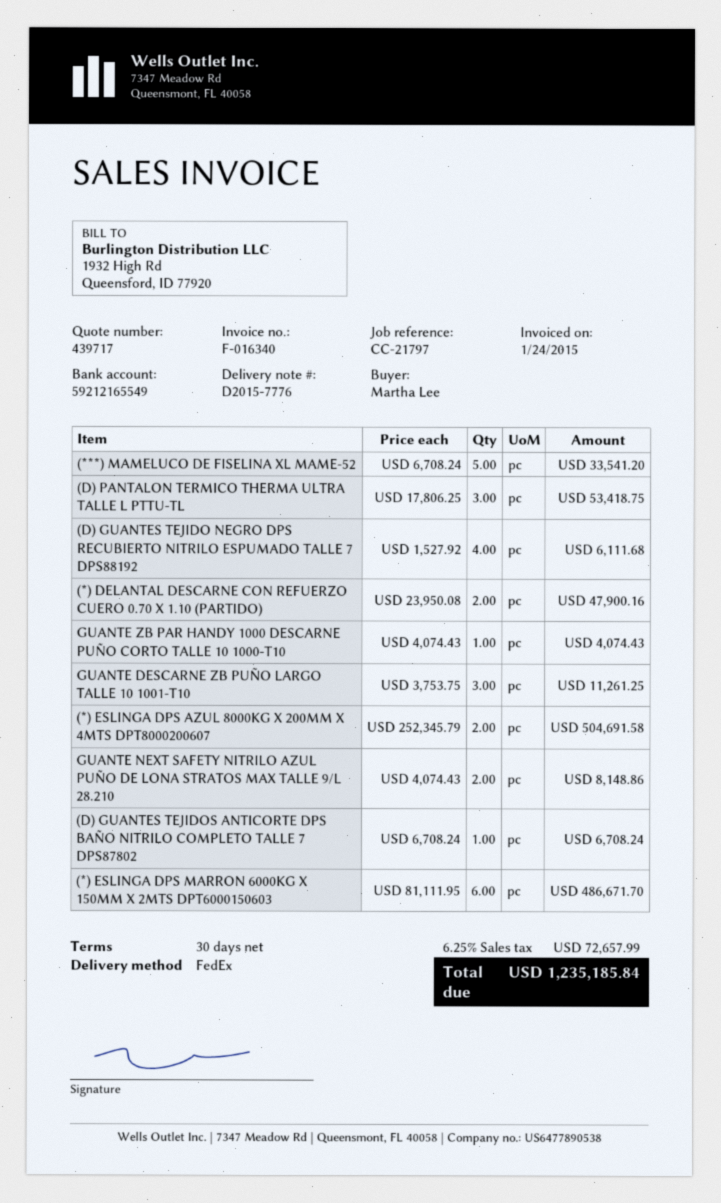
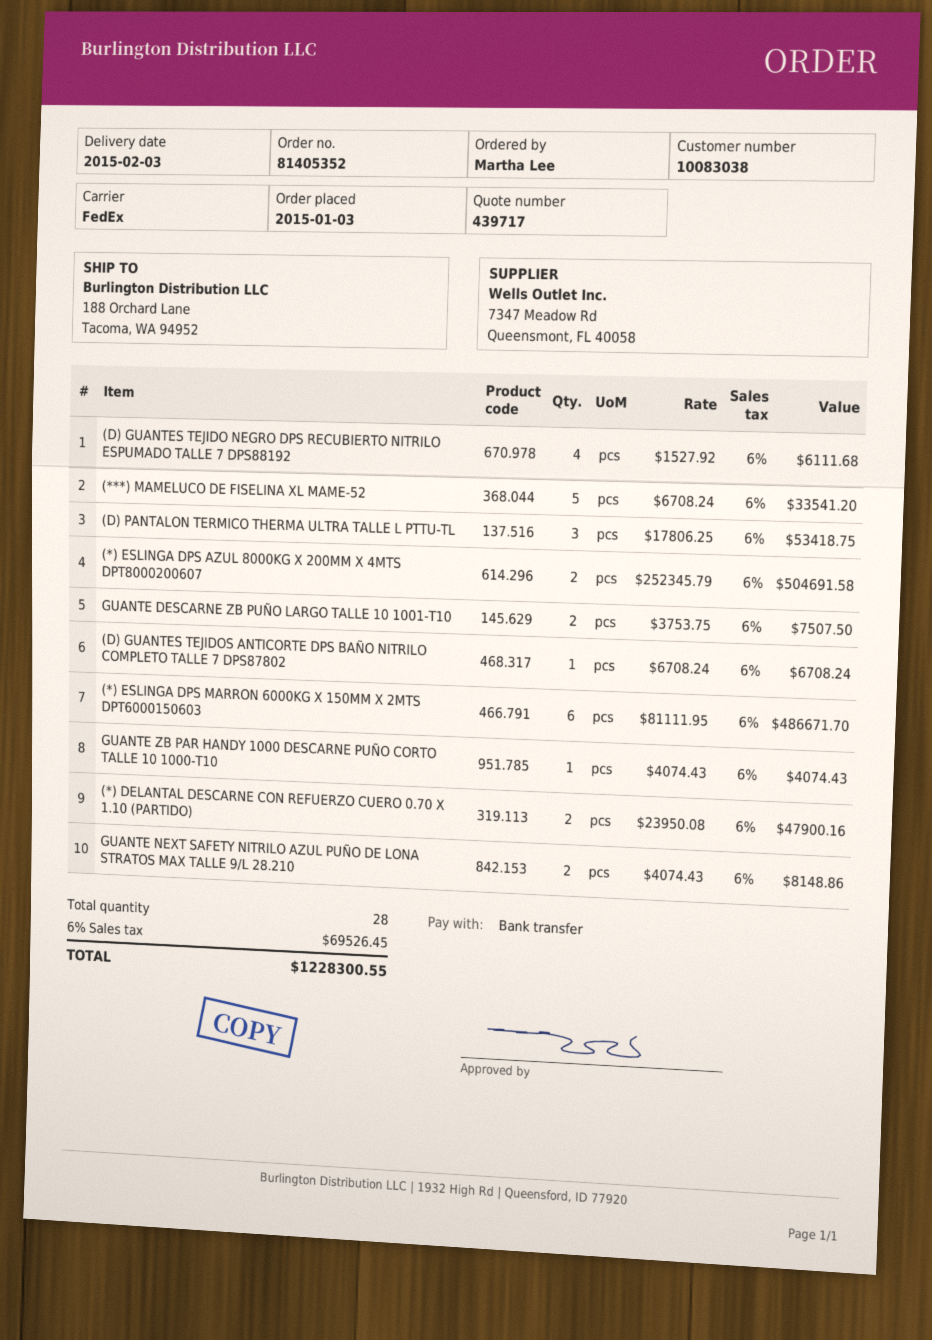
GUANTE DESCARNE ZB PUÑO LARGO TALLE 10 1001-T10: 3 x 3753.75 = 11261.25 -> 2 x 3753.75 = 7507.50
tax: 6.25% = 72657.99 -> 6% = 69526.45
total: 1235185.84 -> 1228300.55

